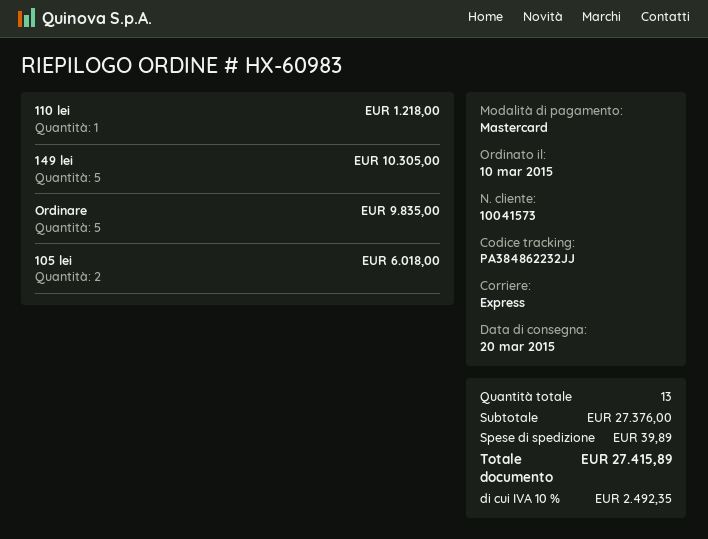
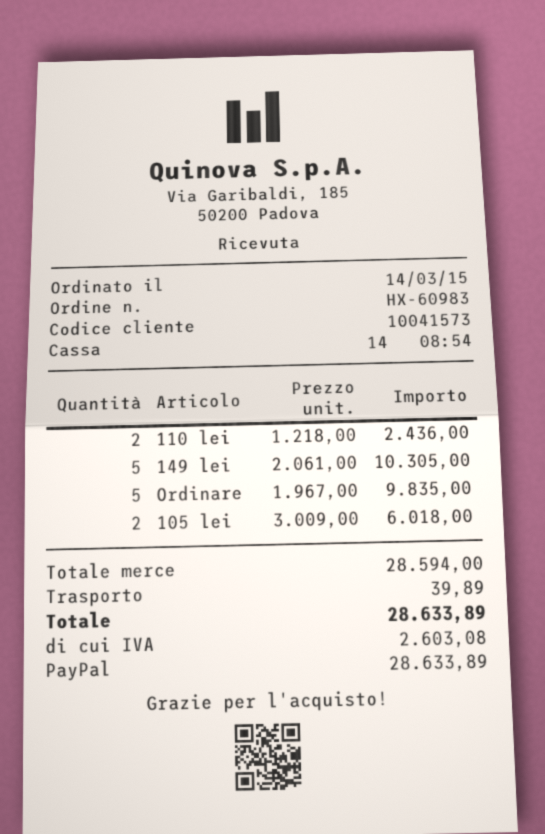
order date: 2015-03-10 -> 2015-03-14
payment method: Mastercard -> PayPal
110 lei: 1 for 1218.00 -> 2 for 2436.00
subtotal: 27376.00 -> 28594.00
tax: 2492.35 -> 2603.08
total: 27415.89 -> 28633.89

